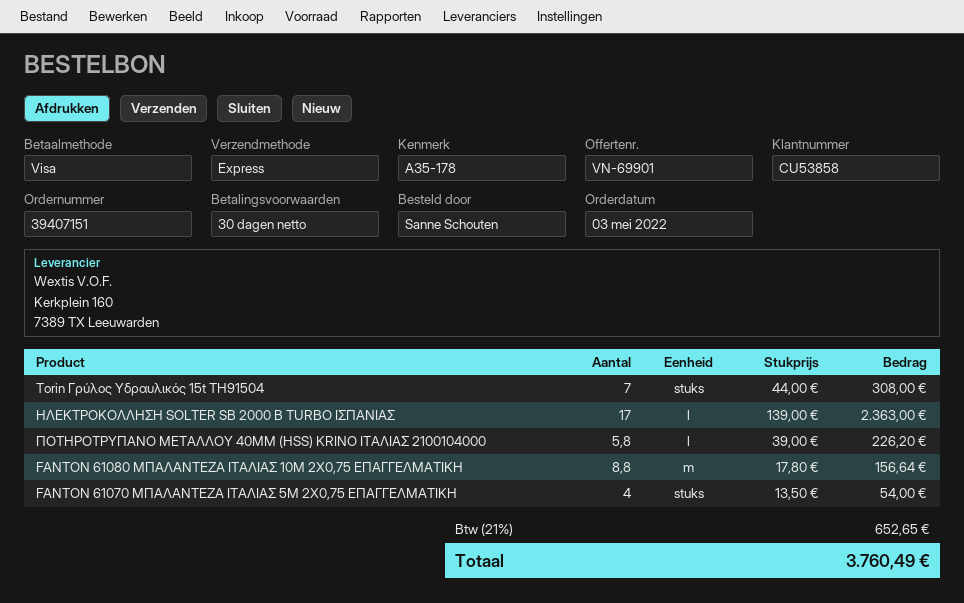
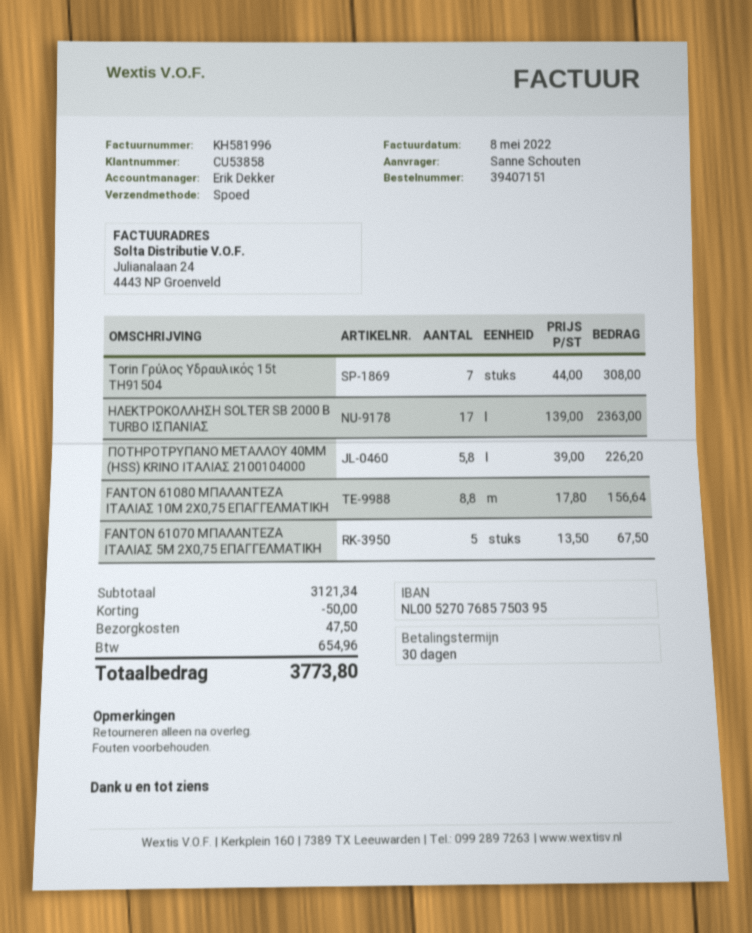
FANTON 61070 ΜΠΑΛΑΝΤΕΖΑ ΙΤΑΛΙΑΣ 5Μ 2X0,75 ΕΠΑΓΓΕΛΜΑΤΙΚΗ: 4 x 13.50 = 54.00 -> 5 x 13.50 = 67.50
discount: none -> 50.00
shipping: none -> 47.50
tax: 652.65 -> 654.96
total: 3760.49 -> 3773.80

